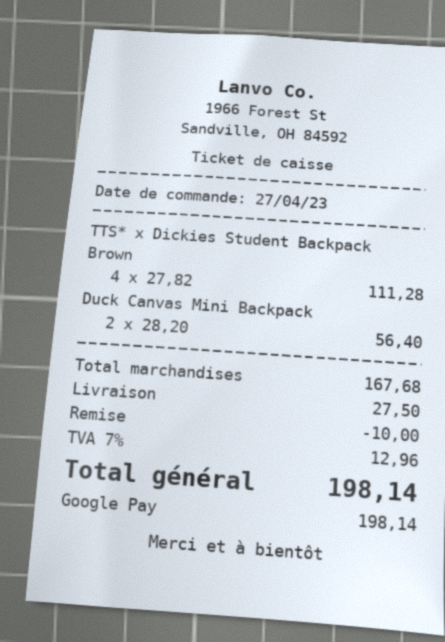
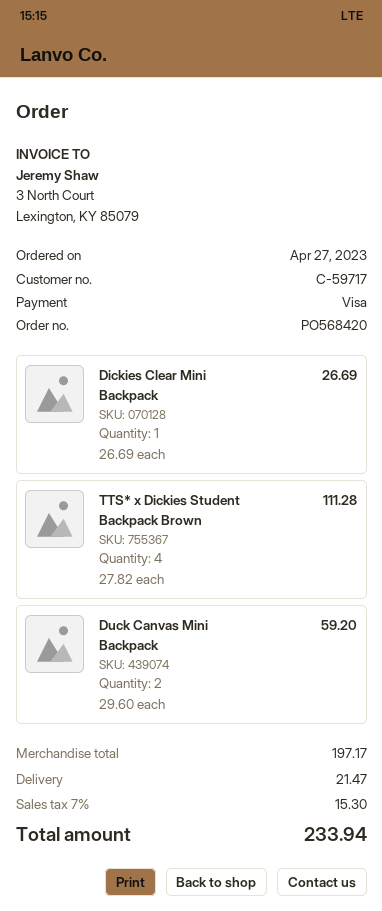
payment method: Google Pay -> Visa
Duck Canvas Mini Backpack: 2 x 28.20 = 56.40 -> 2 x 29.60 = 59.20
Dickies Clear Mini Backpack: none -> 1 x 26.69 = 26.69
subtotal: 167.68 -> 197.17
discount: 10.00 -> none
shipping: 27.50 -> 21.47
tax: 7% = 12.96 -> 7% = 15.30
total: 198.14 -> 233.94

